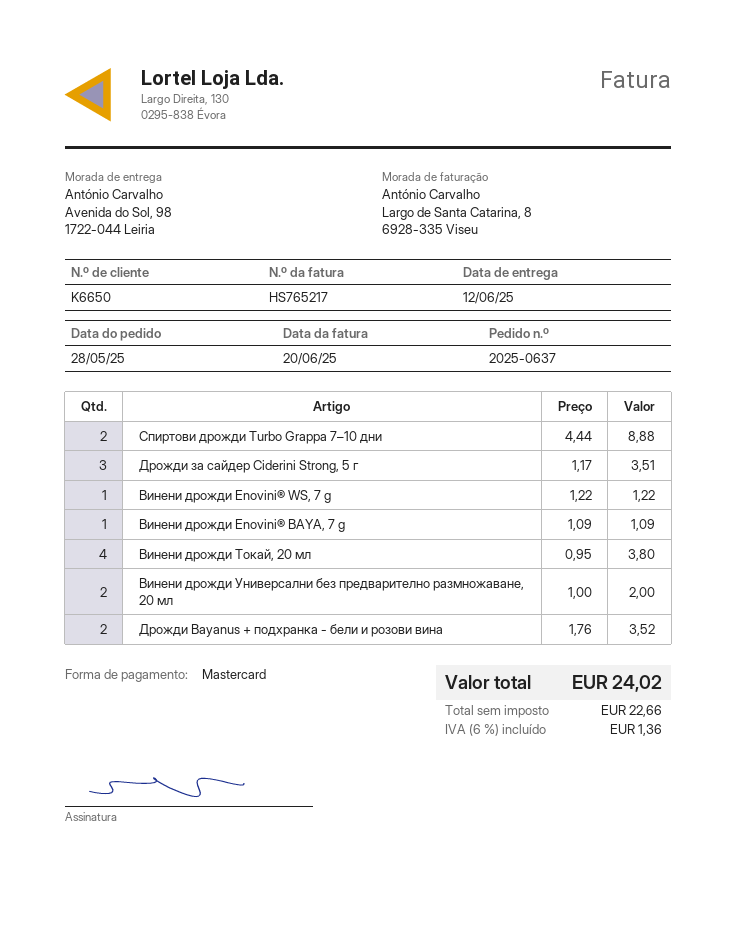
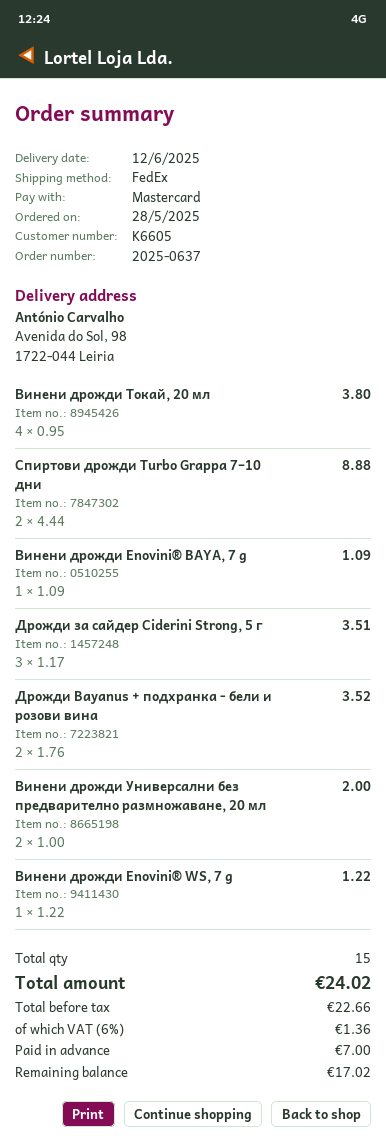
customer number: K6650 -> K6605

